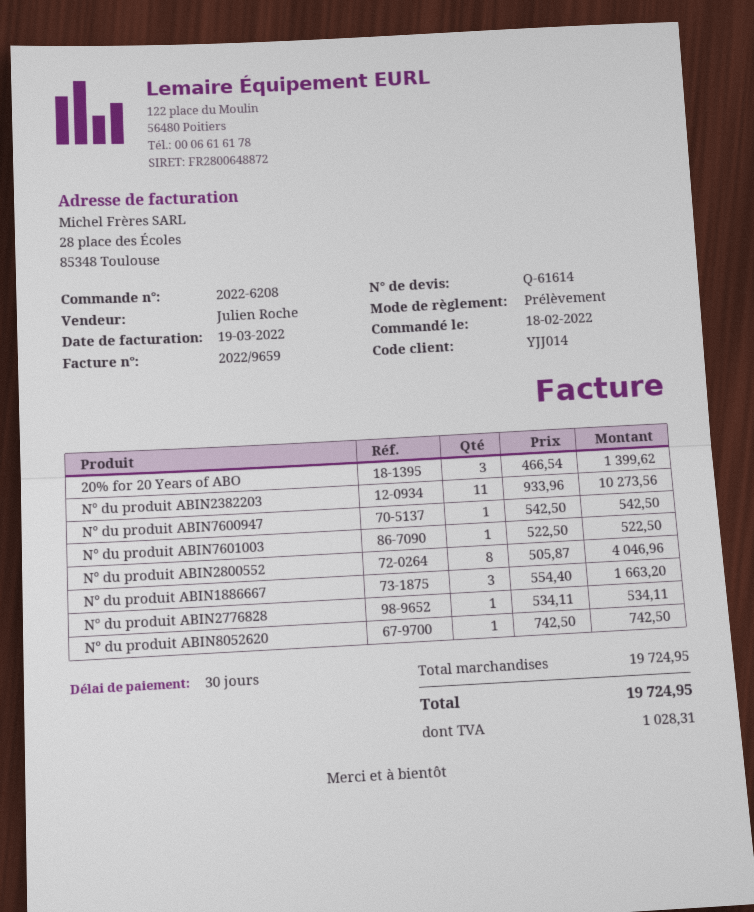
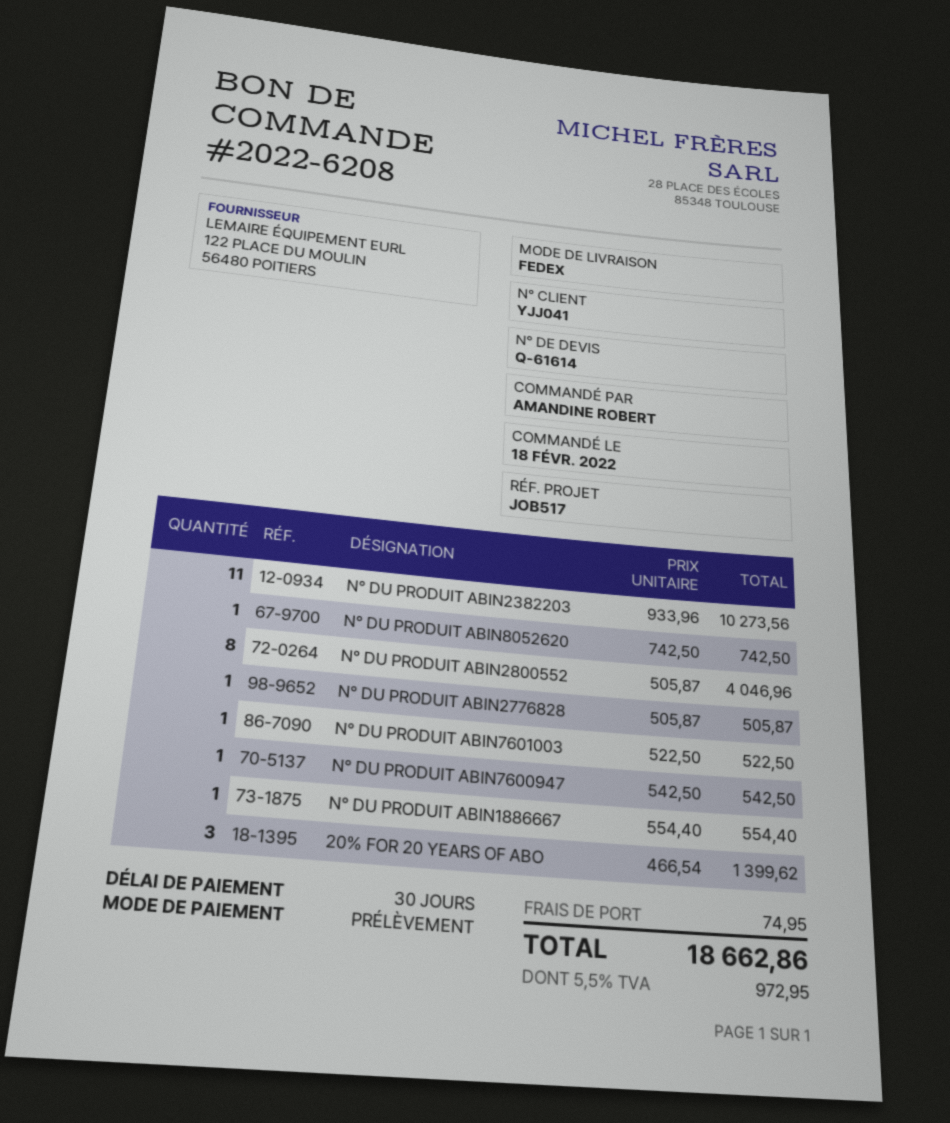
customer number: YJJ014 -> YJJ041
N° du produit ABIN1886667: 3 x 554.40 = 1663.20 -> 1 x 554.40 = 554.40
N° du produit ABIN2776828: 1 x 534.11 = 534.11 -> 1 x 505.87 = 505.87
shipping: none -> 74.95
tax: 1028.31 -> 972.95
total: 19724.95 -> 18662.86

